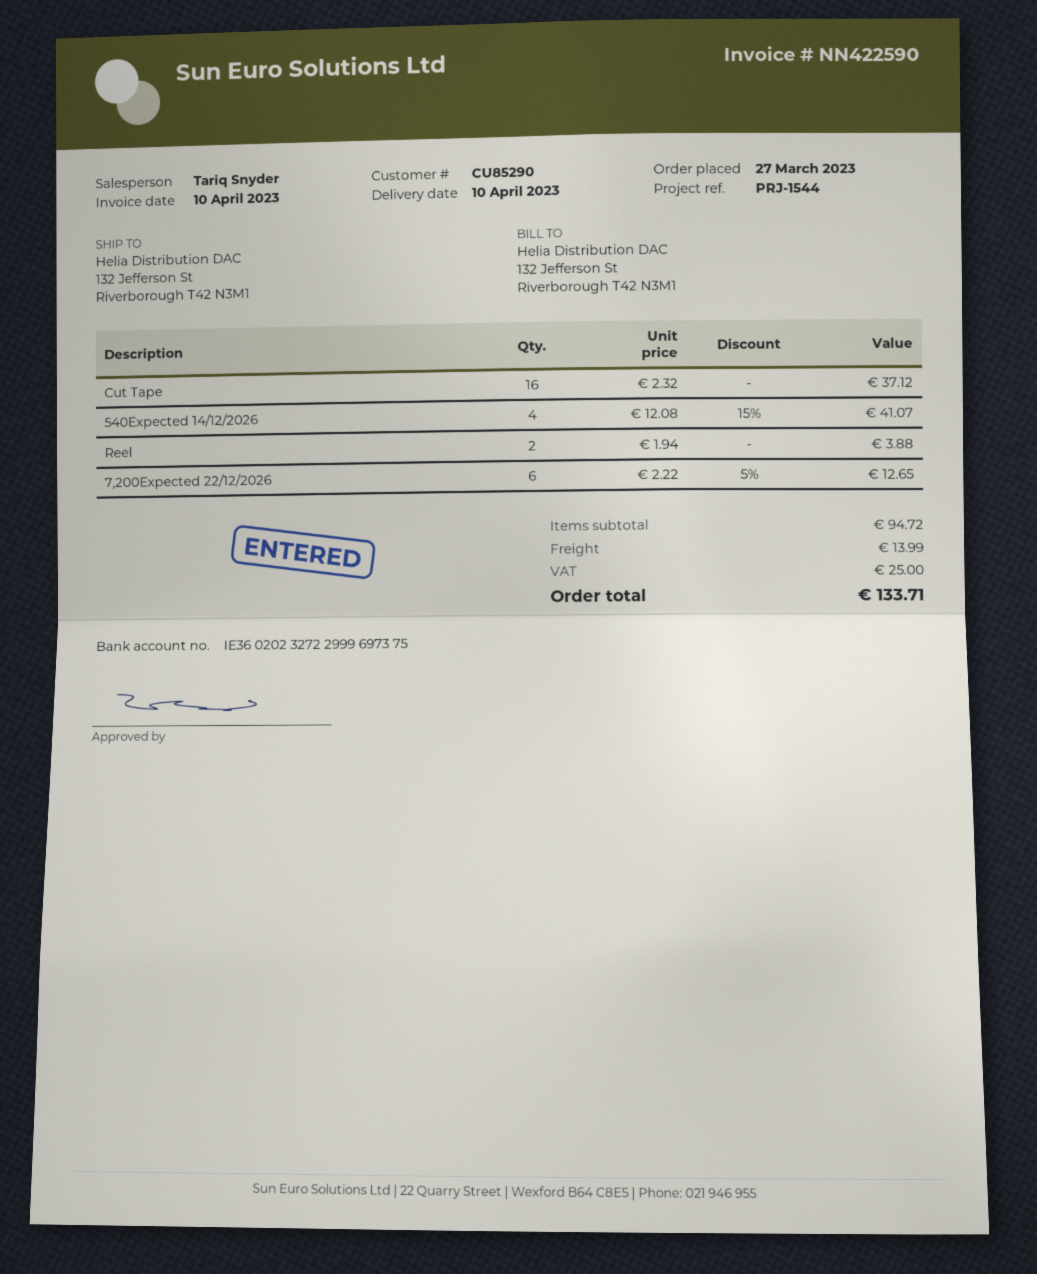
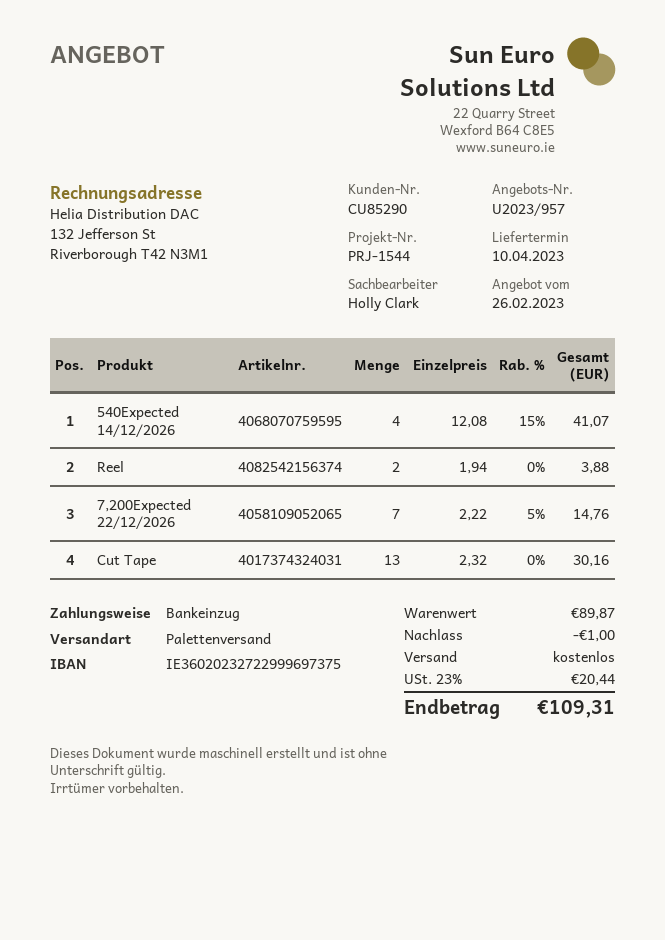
sales rep: Tariq Snyder -> Holly Clark
Cut Tape: 16 x 2.32 = 37.12 -> 13 x 2.32 = 30.16
7,200Expected 22/12/2026: 6 x 2.22 - 5% = 12.65 -> 7 x 2.22 - 5% = 14.76
subtotal: 94.72 -> 89.87
discount: none -> 1.00
shipping: 13.99 -> 0.00
tax: 25.00 -> 20.44
total: 133.71 -> 109.31

